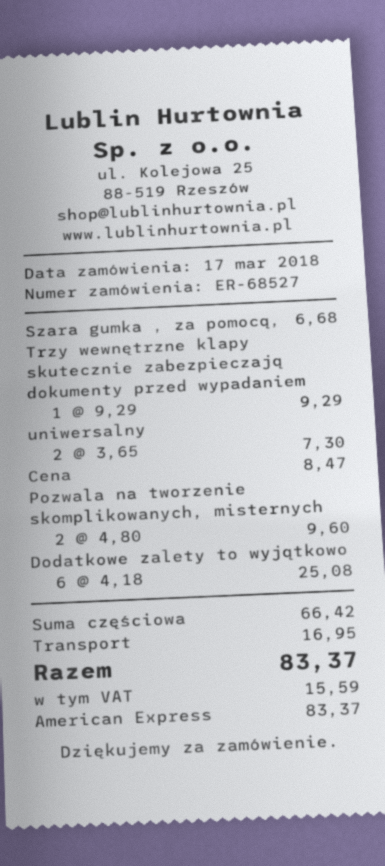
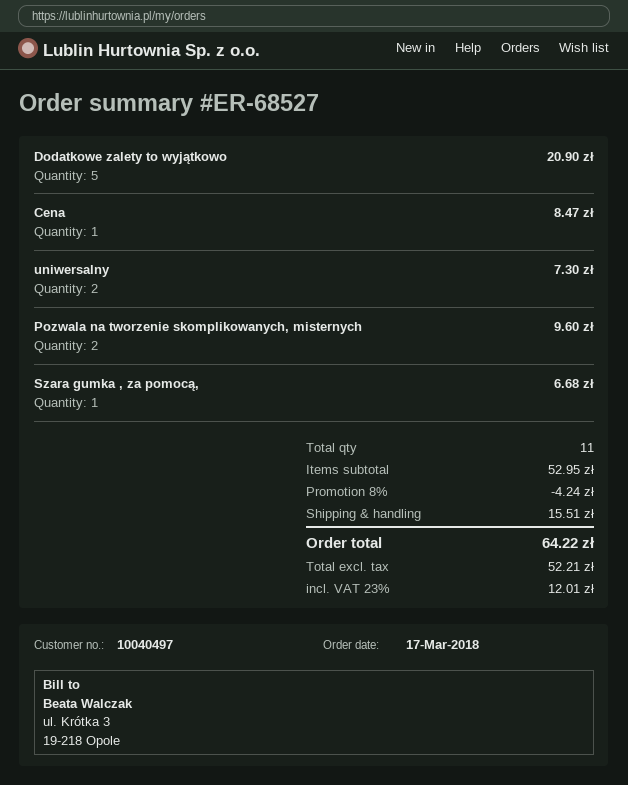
Trzy wewnętrzne klapy skutecznie zabezpieczają dokumenty przed wypadaniem: 1 for 9.29 -> none
Dodatkowe zalety to wyjątkowo: 6 for 25.08 -> 5 for 20.90
subtotal: 66.42 -> 52.95
discount: none -> 8% = 4.24
shipping: 16.95 -> 15.51
tax: 15.59 -> 12.01
total: 83.37 -> 64.22

